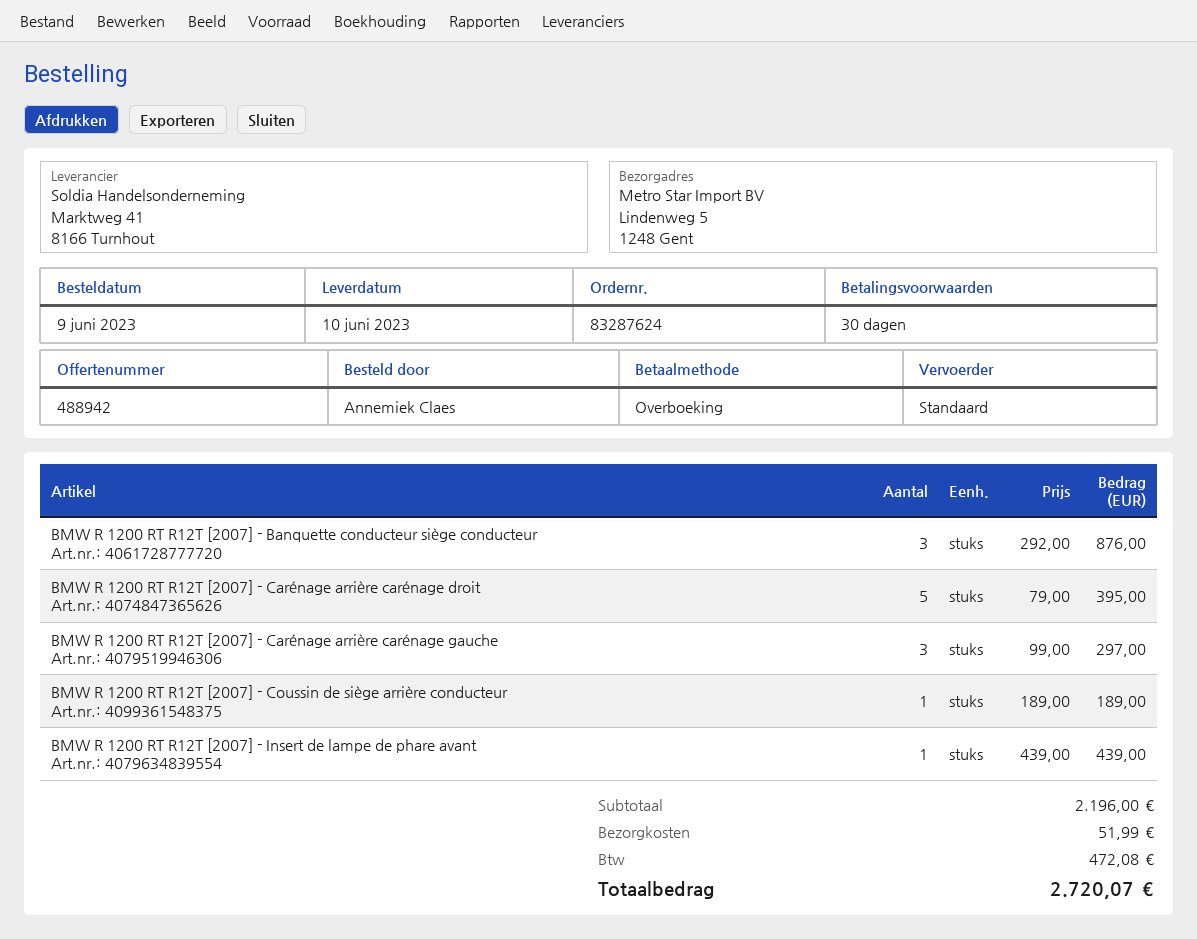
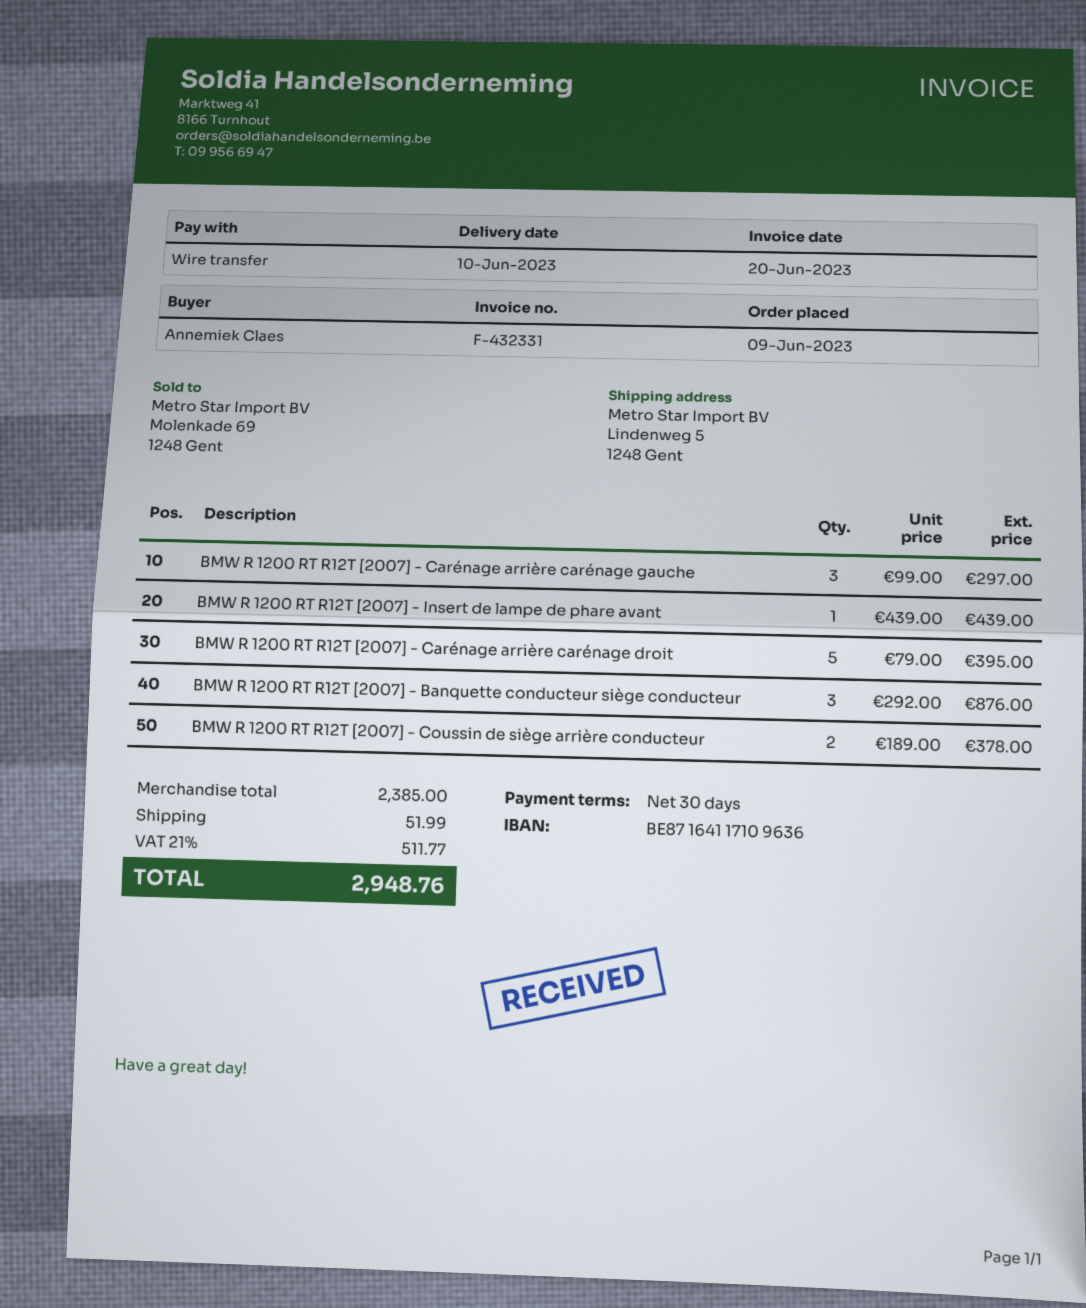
BMW R 1200 RT R12T [2007] - Coussin de siège arrière conducteur: 1 x 189.00 = 189.00 -> 2 x 189.00 = 378.00
subtotal: 2196.00 -> 2385.00
tax: 472.08 -> 511.77
total: 2720.07 -> 2948.76

